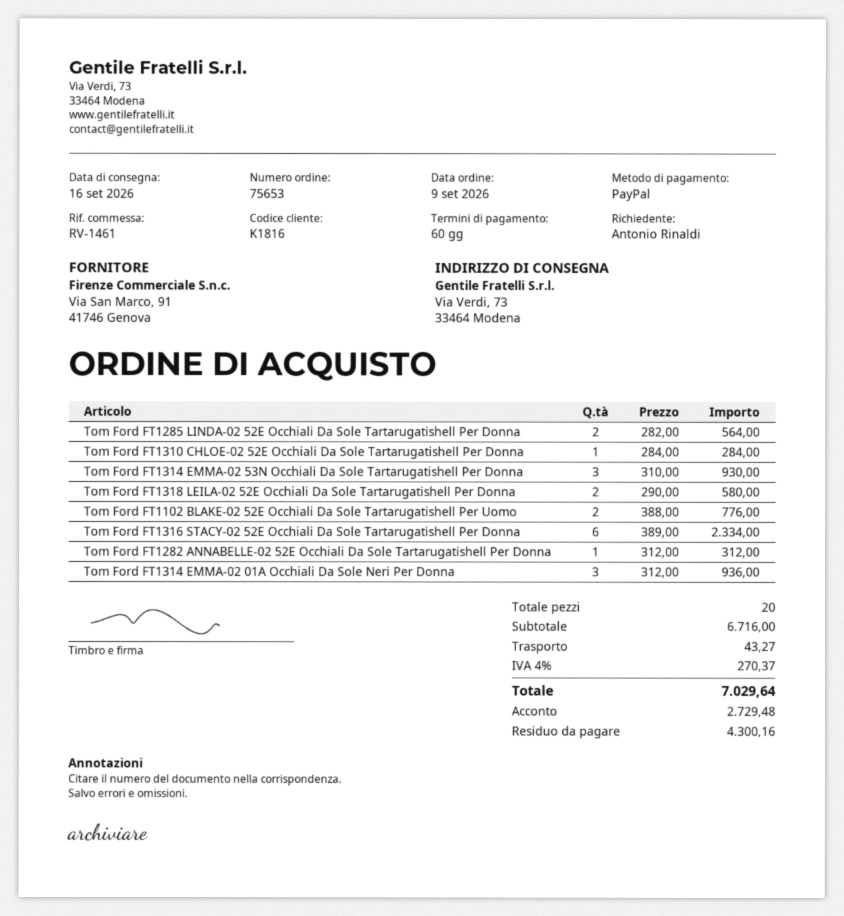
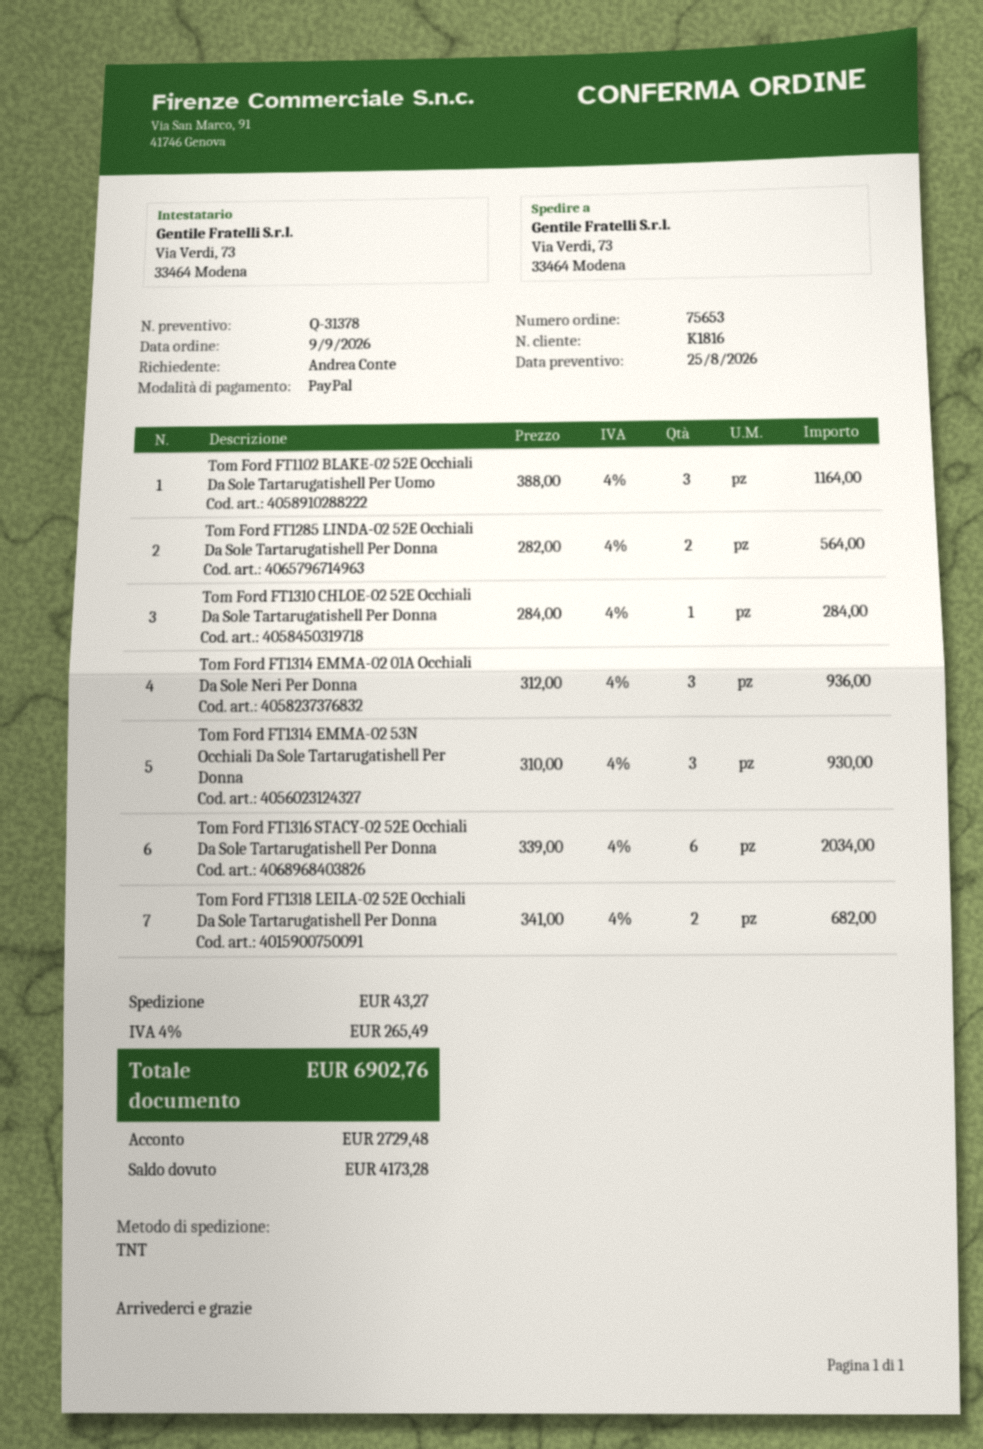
ordered by: Antonio Rinaldi -> Andrea Conte
Tom Ford FT1318 LEILA-02 52E Occhiali Da Sole Tartarugatishell Per Donna: 2 x 290.00 = 580.00 -> 2 x 341.00 = 682.00
Tom Ford FT1102 BLAKE-02 52E Occhiali Da Sole Tartarugatishell Per Uomo: 2 x 388.00 = 776.00 -> 3 x 388.00 = 1164.00
Tom Ford FT1316 STACY-02 52E Occhiali Da Sole Tartarugatishell Per Donna: 6 x 389.00 = 2334.00 -> 6 x 339.00 = 2034.00
Tom Ford FT1282 ANNABELLE-02 52E Occhiali Da Sole Tartarugatishell Per Donna: 1 x 312.00 = 312.00 -> none
tax: 4% = 270.37 -> 4% = 265.49
total: 7029.64 -> 6902.76
balance: 4300.16 -> 4173.28

